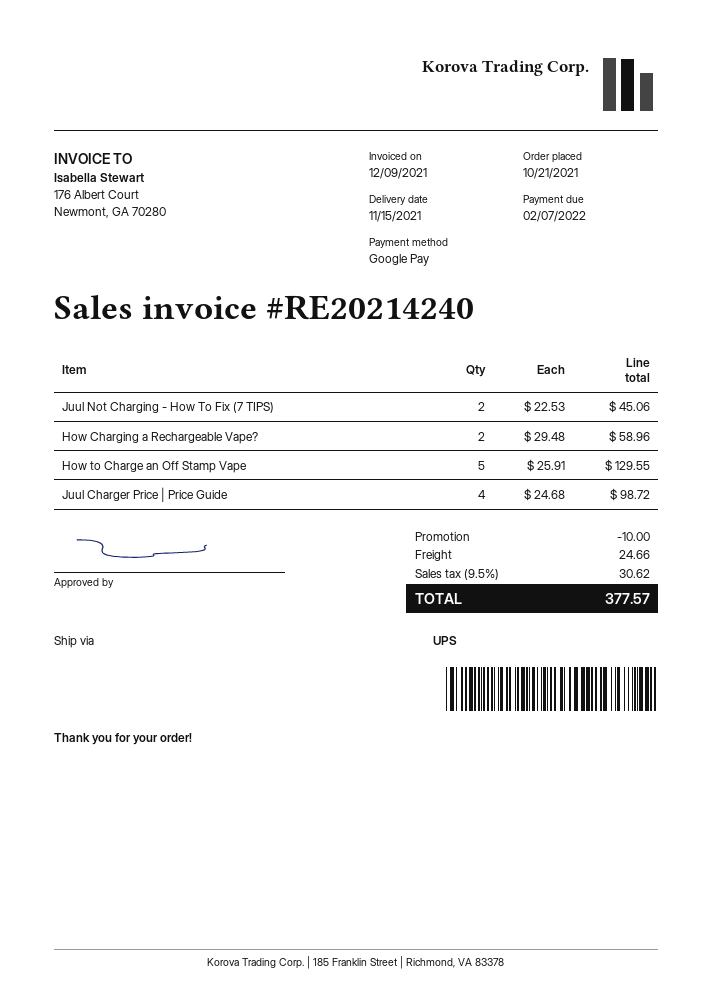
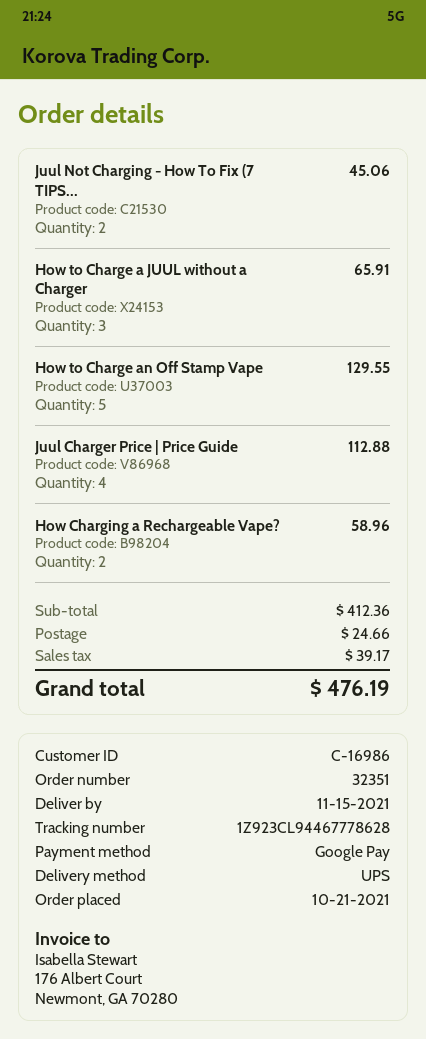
Juul Charger Price | Price Guide: 4 for 98.72 -> 4 for 112.88
How to Charge a JUUL without a Charger: none -> 3 for 65.91
discount: 10.00 -> none
tax: 30.62 -> 39.17
total: 377.57 -> 476.19

